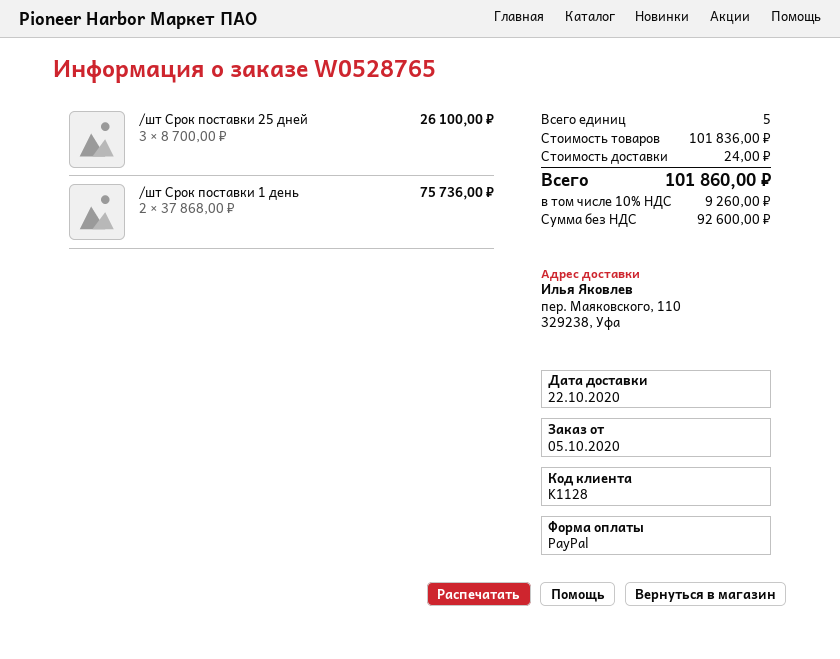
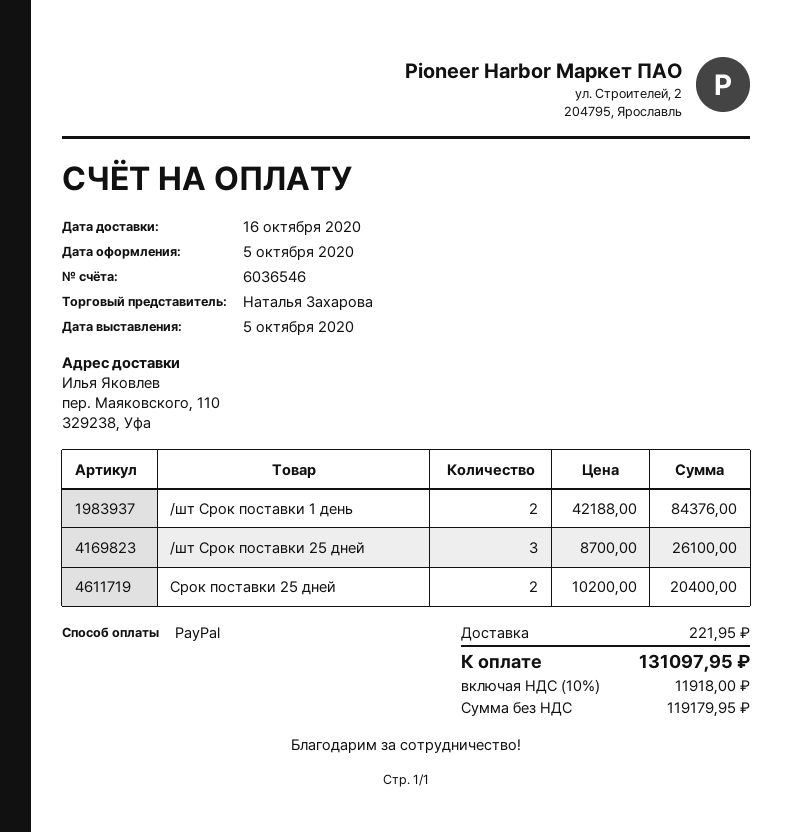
delivery date: 2020-10-22 -> 2020-10-16
/шт Cрок поставки 1 день: 2 x 37868.00 = 75736.00 -> 2 x 42188.00 = 84376.00
Cрок поставки 25 дней: none -> 2 x 10200.00 = 20400.00
shipping: 24.00 -> 221.95
net: 92600.00 -> 119179.95
tax: 10% = 9260.00 -> 10% = 11918.00
total: 101860.00 -> 131097.95

